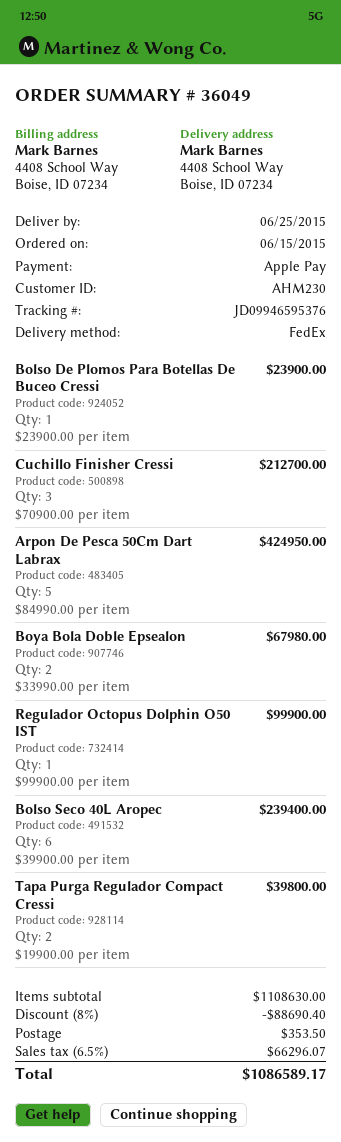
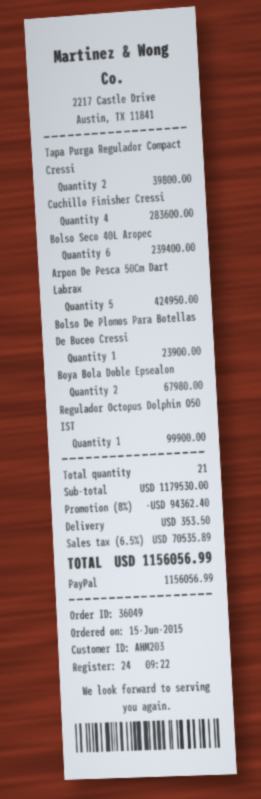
customer number: AHM230 -> AHM203
payment method: Apple Pay -> PayPal
Cuchillo Finisher Cressi: 3 for 212700.00 -> 4 for 283600.00
subtotal: 1108630.00 -> 1179530.00
discount: 8% = 88690.40 -> 8% = 94362.40
tax: 6.5% = 66296.07 -> 6.5% = 70535.89
total: 1086589.17 -> 1156056.99

